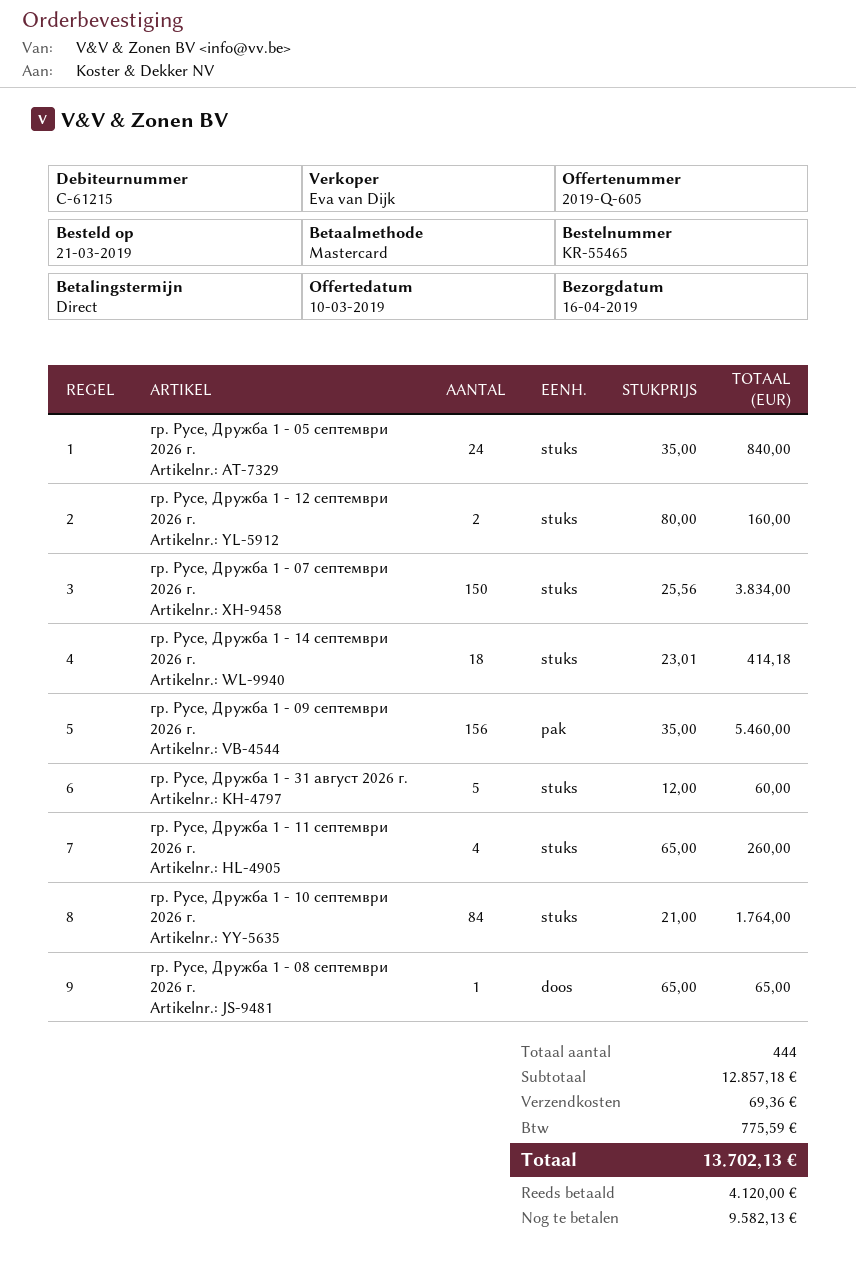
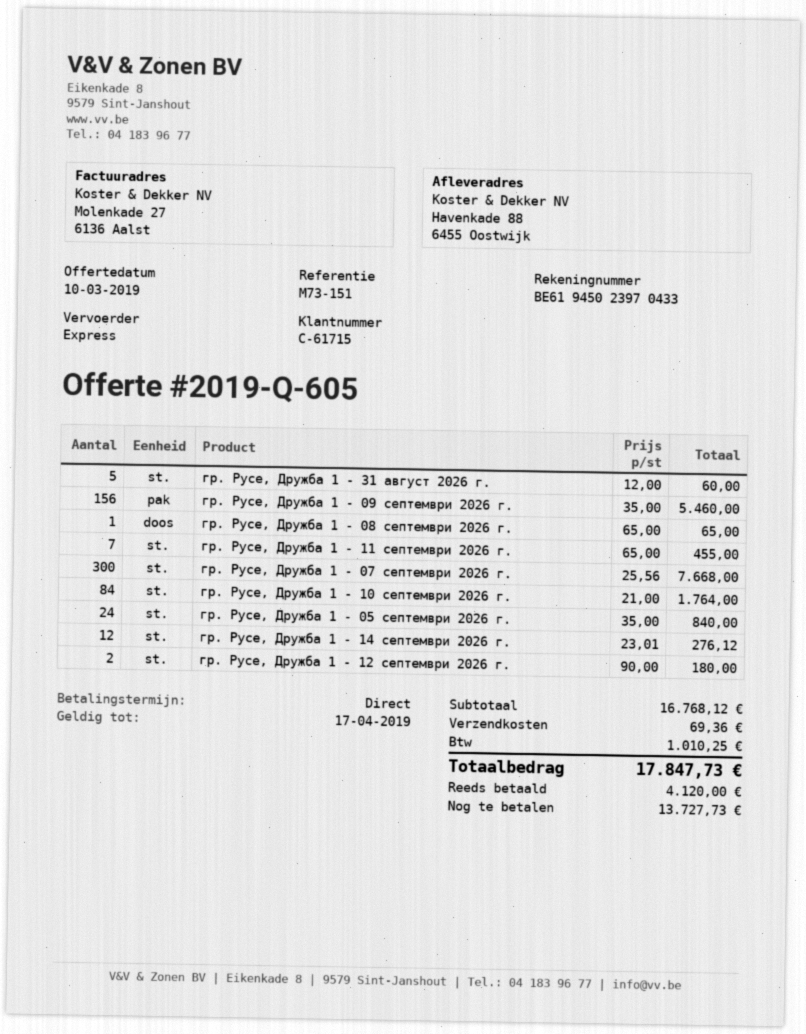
customer number: C-61215 -> C-61715
гр. Русе, Дружба 1 - 12 септември 2026 г.: 2 x 80.00 = 160.00 -> 2 x 90.00 = 180.00
гр. Русе, Дружба 1 - 07 септември 2026 г.: 150 x 25.56 = 3834.00 -> 300 x 25.56 = 7668.00
гр. Русе, Дружба 1 - 14 септември 2026 г.: 18 x 23.01 = 414.18 -> 12 x 23.01 = 276.12
гр. Русе, Дружба 1 - 11 септември 2026 г.: 4 x 65.00 = 260.00 -> 7 x 65.00 = 455.00
subtotal: 12857.18 -> 16768.12
tax: 775.59 -> 1010.25
total: 13702.13 -> 17847.73
balance: 9582.13 -> 13727.73

